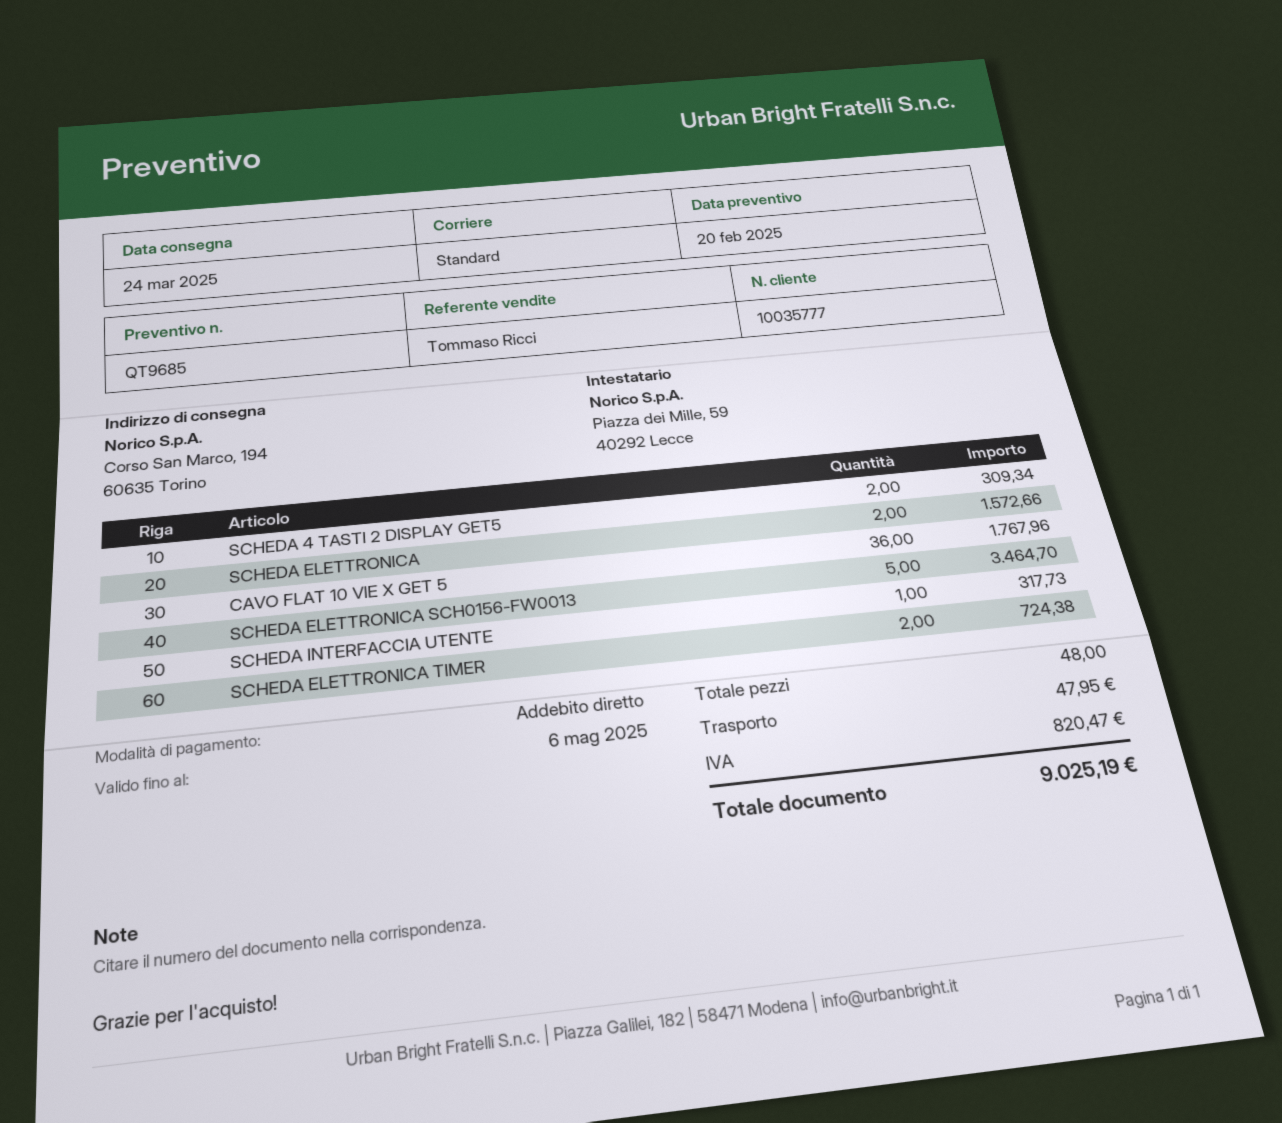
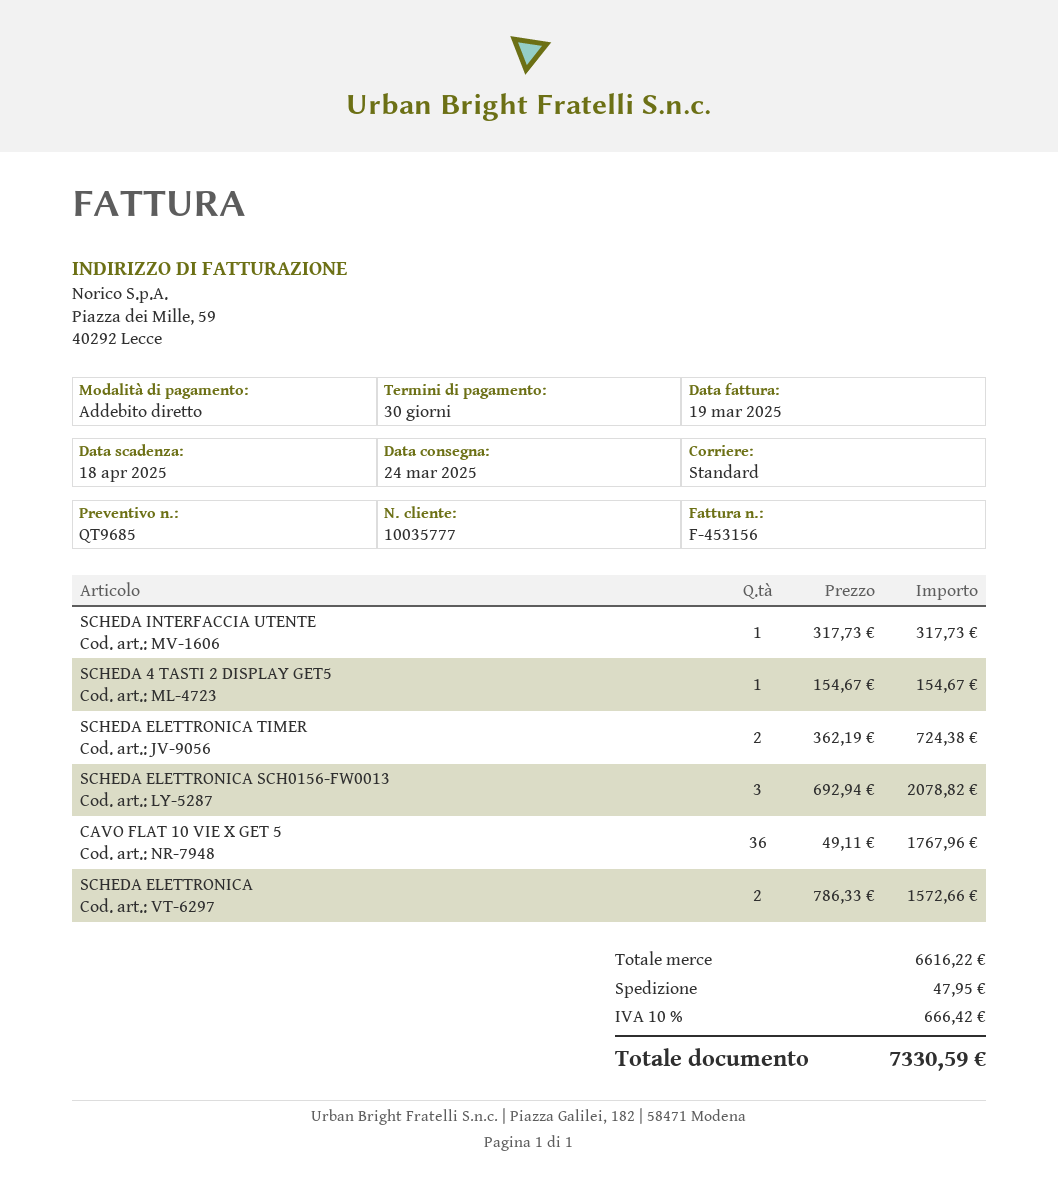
SCHEDA 4 TASTI 2 DISPLAY GET5: 2 for 309.34 -> 1 for 154.67
SCHEDA ELETTRONICA SCH0156-FW0013: 5 for 3464.70 -> 3 for 2078.82
tax: 820.47 -> 666.42
total: 9025.19 -> 7330.59

